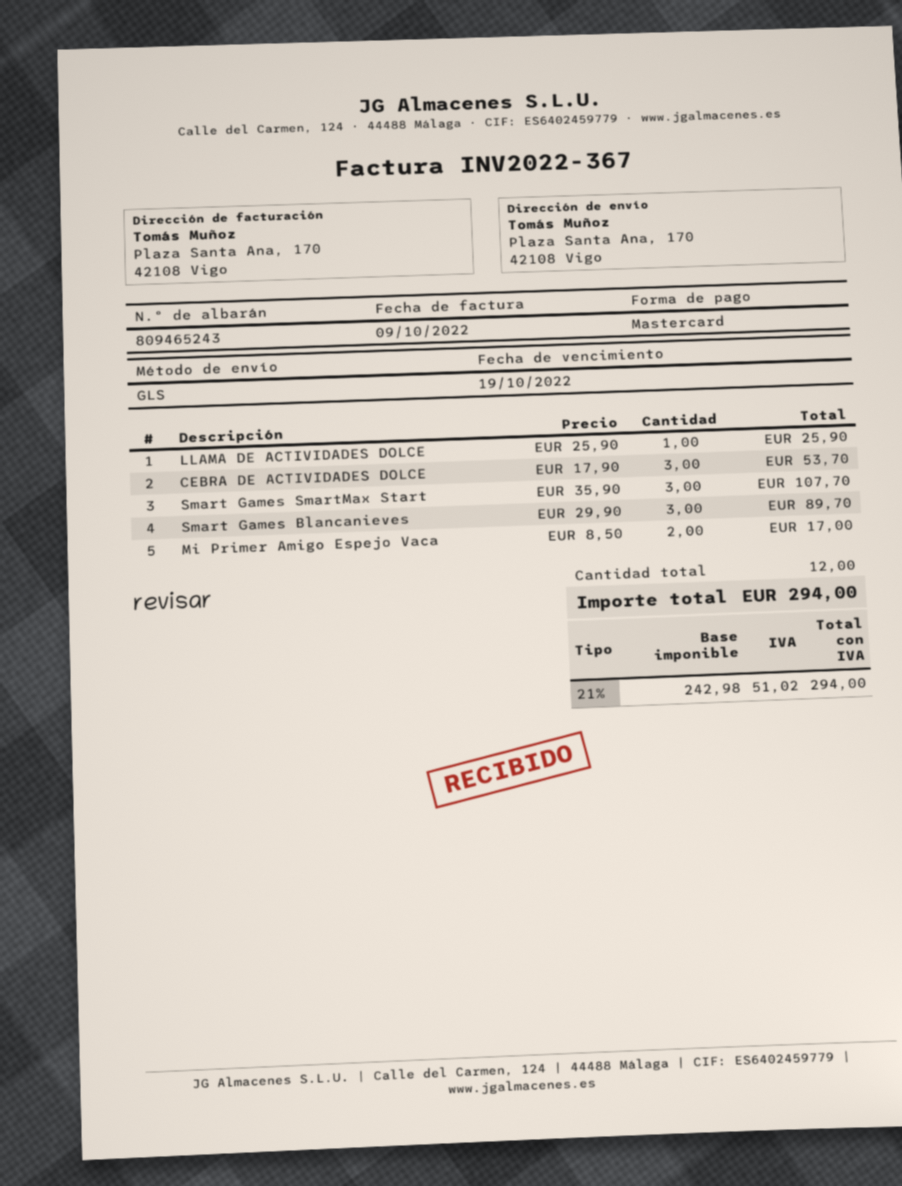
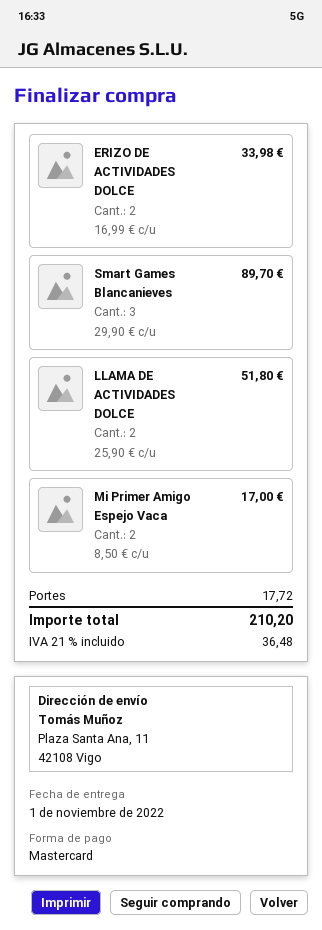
ship to: Plaza Santa Ana, 170, 42108 Vigo -> Plaza Santa Ana, 11, 42108 Vigo
LLAMA DE ACTIVIDADES DOLCE: 1 x 25.90 = 25.90 -> 2 x 25.90 = 51.80
CEBRA DE ACTIVIDADES DOLCE: 3 x 17.90 = 53.70 -> none
Smart Games SmartMax Start: 3 x 35.90 = 107.70 -> none
ERIZO DE ACTIVIDADES DOLCE: none -> 2 x 16.99 = 33.98
shipping: none -> 17.72
tax: 21% = 51.02 -> 21% = 36.48
total: 294.00 -> 210.20

